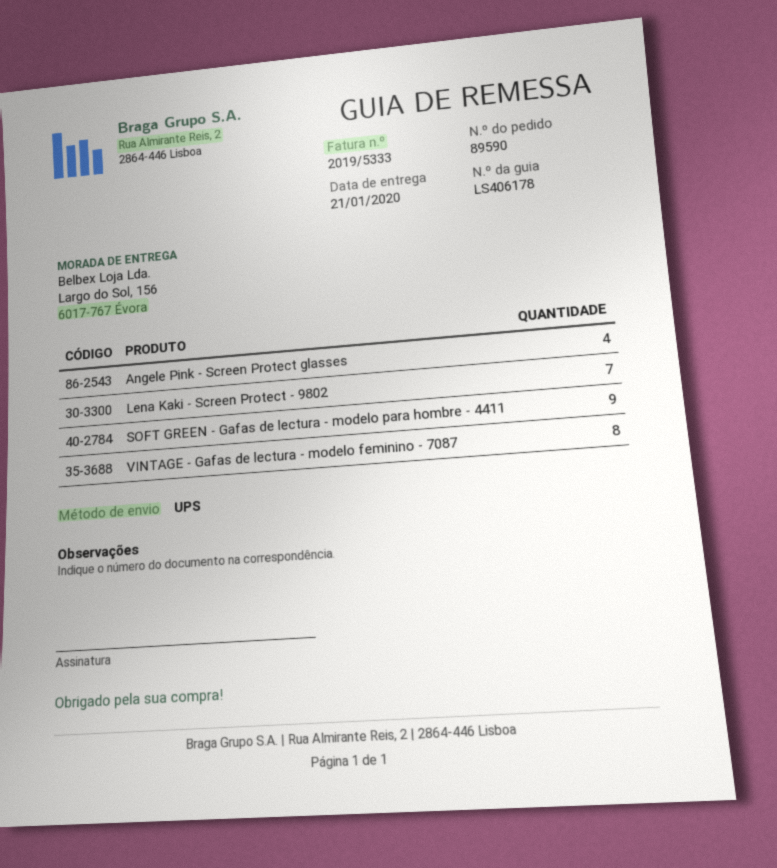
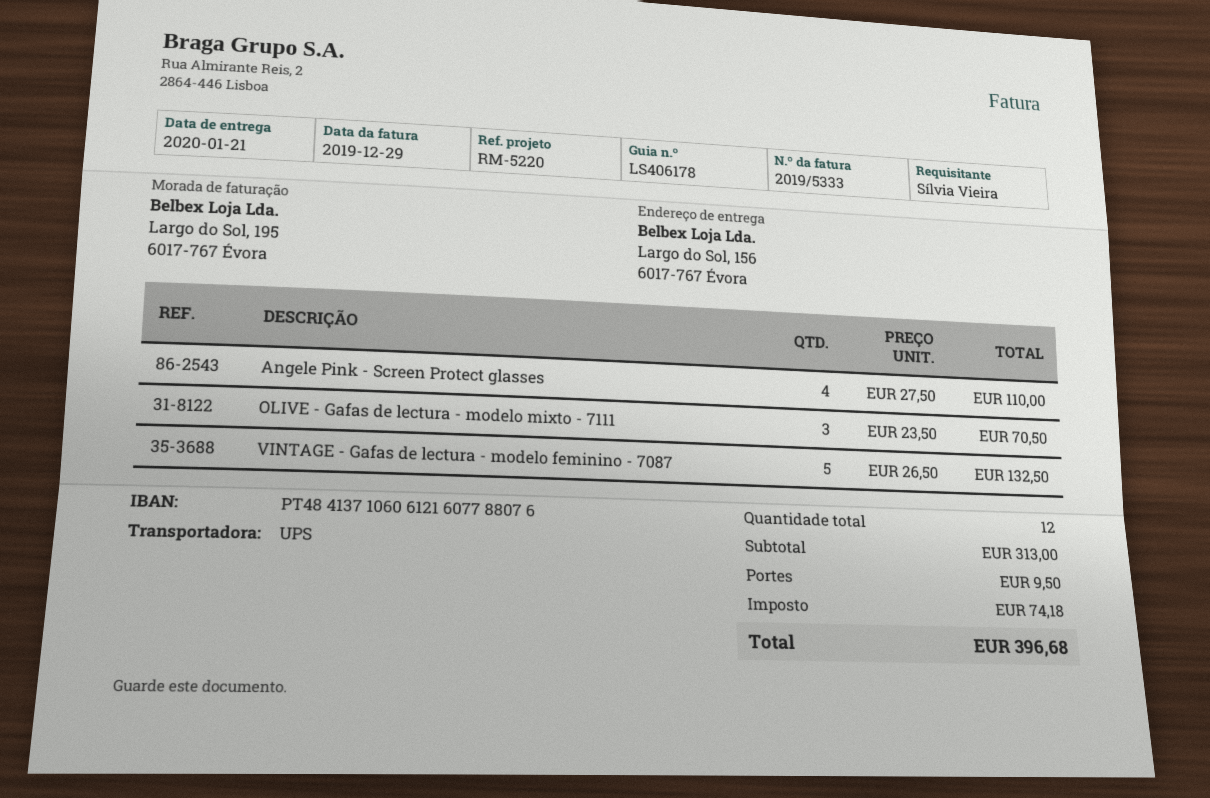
Lena Kaki - Screen Protect - 9802: 7 -> none
SOFT GREEN - Gafas de lectura - modelo para hombre - 4411: 9 -> none
VINTAGE - Gafas de lectura - modelo feminino - 7087: 8 -> 5
OLIVE - Gafas de lectura - modelo mixto - 7111: none -> 3

